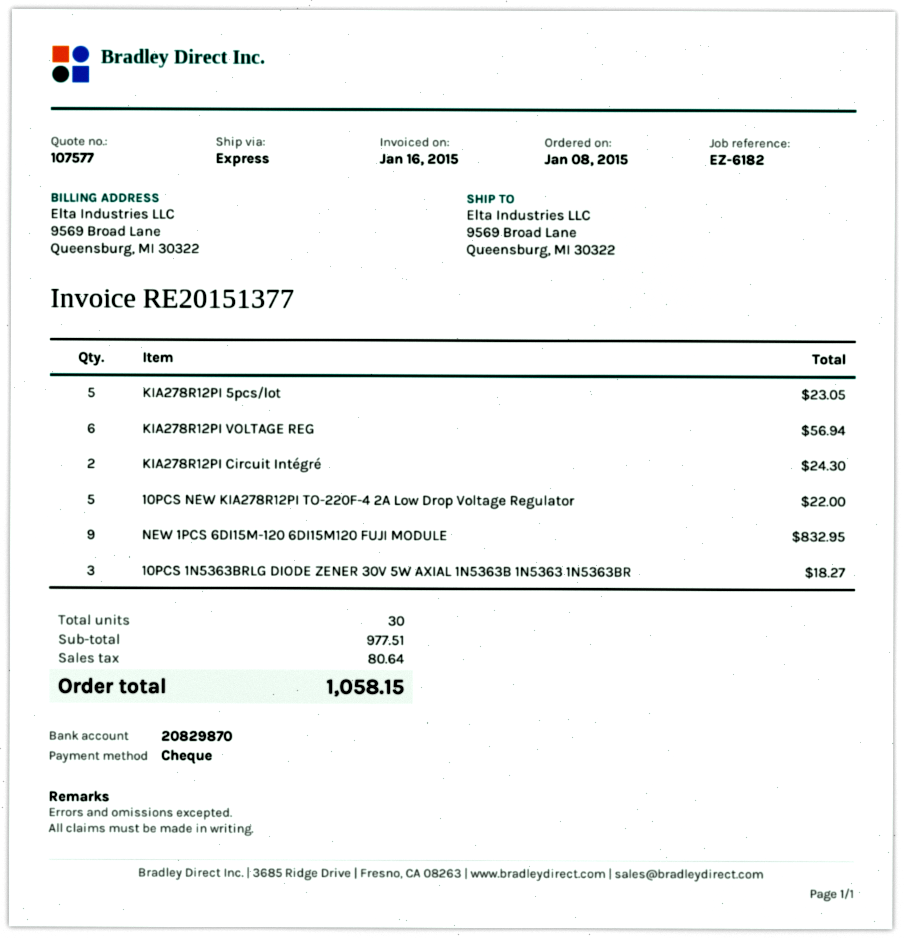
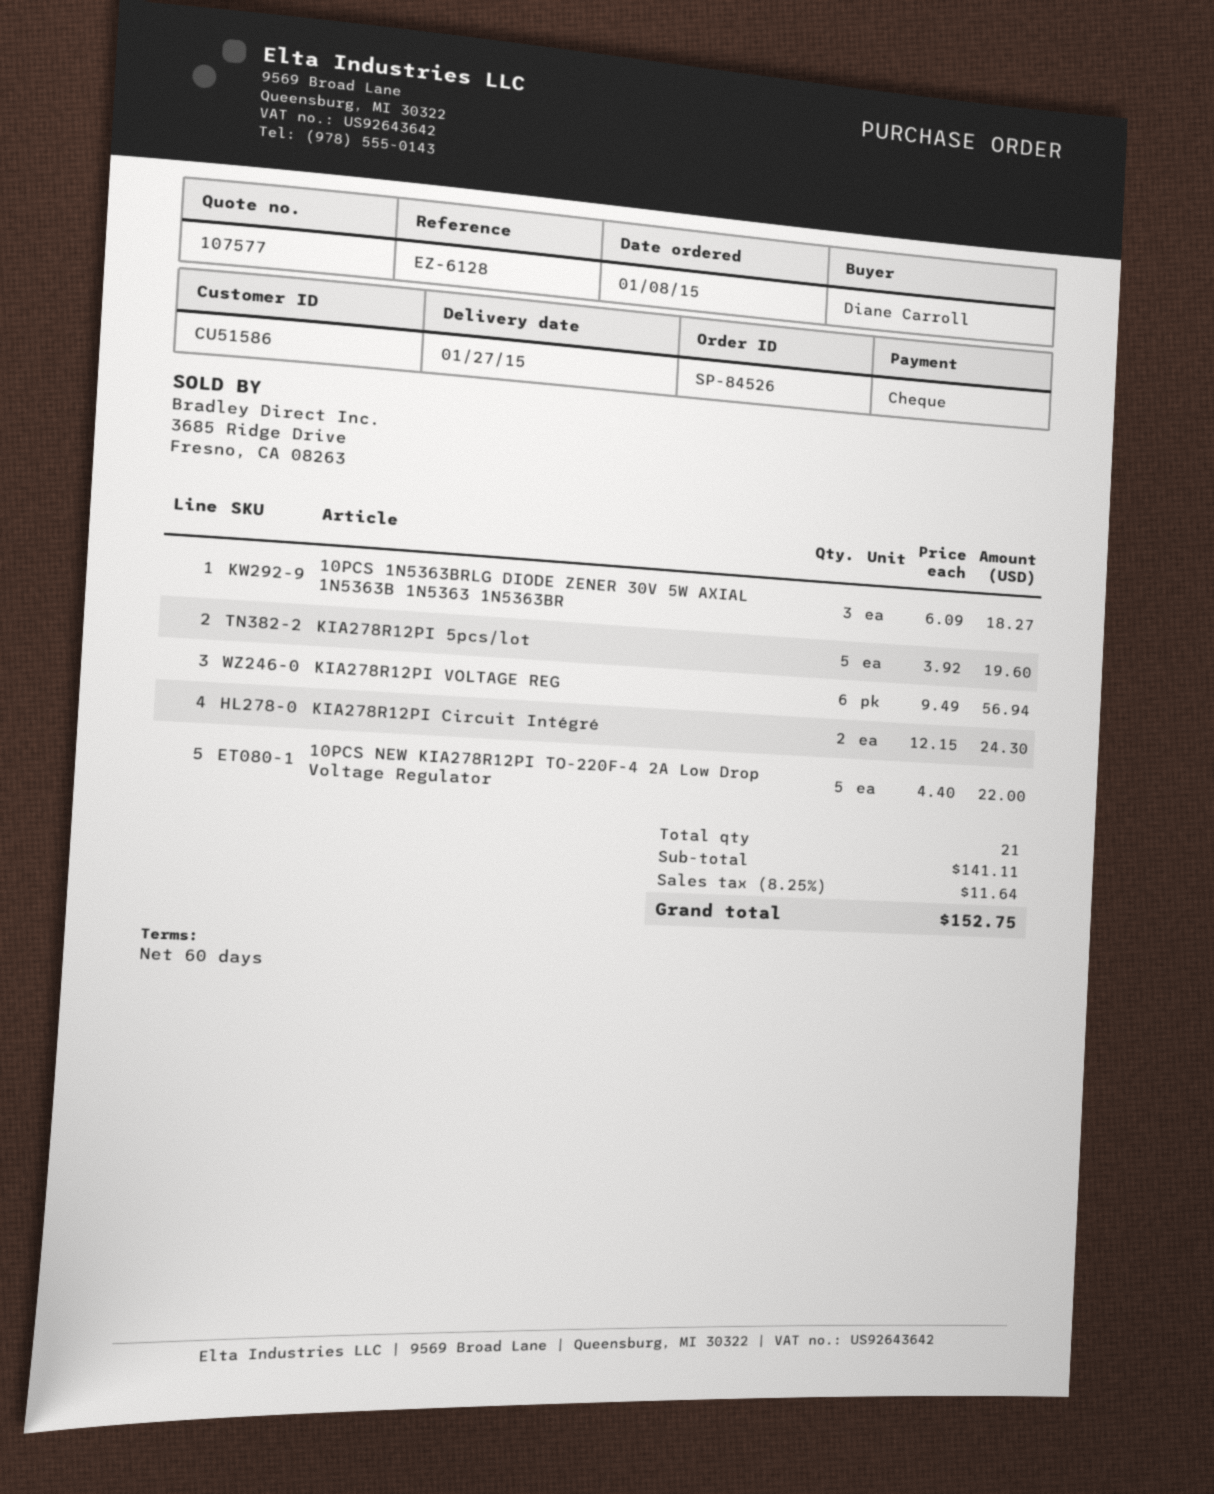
reference: EZ-6182 -> EZ-6128
KIA278R12PI 5pcs/lot: 5 for 23.05 -> 5 for 19.60
NEW 1PCS 6DI15M-120 6DI15M120 FUJI MODULE: 9 for 832.95 -> none
total quantity: 30 -> 21
subtotal: 977.51 -> 141.11
tax: 80.64 -> 11.64
total: 1058.15 -> 152.75

